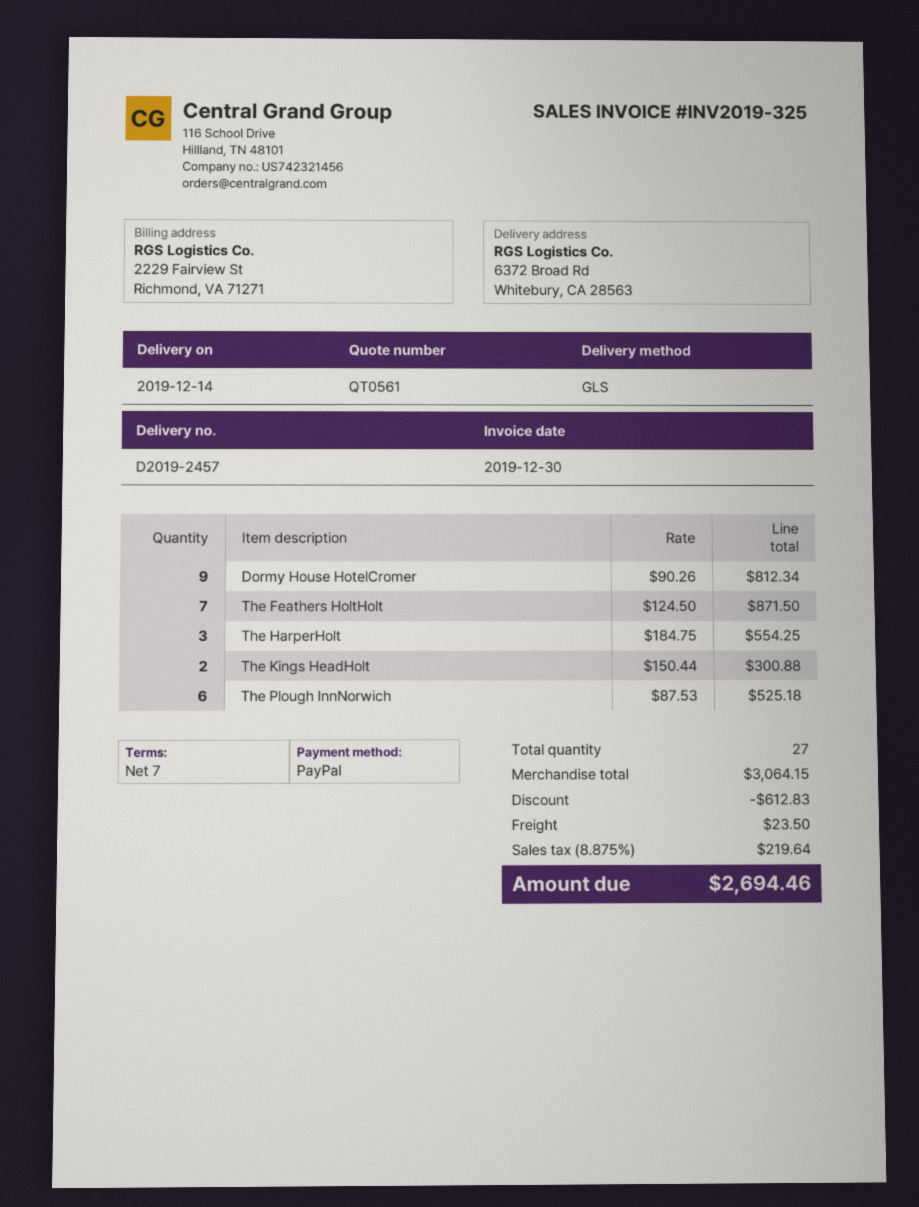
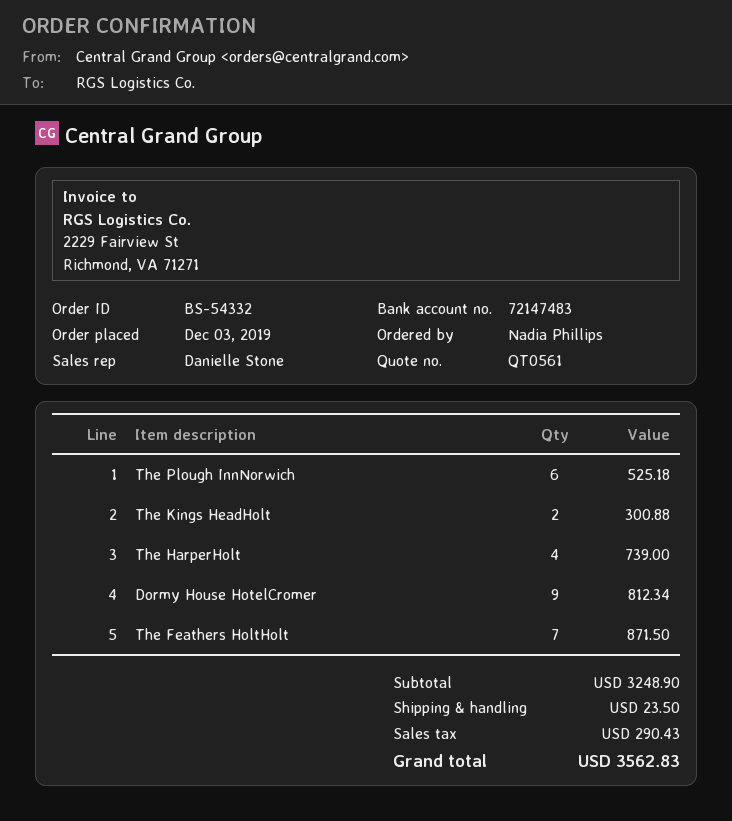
The HarperHolt: 3 for 554.25 -> 4 for 739.00
subtotal: 3064.15 -> 3248.90
discount: 612.83 -> none
tax: 219.64 -> 290.43
total: 2694.46 -> 3562.83

